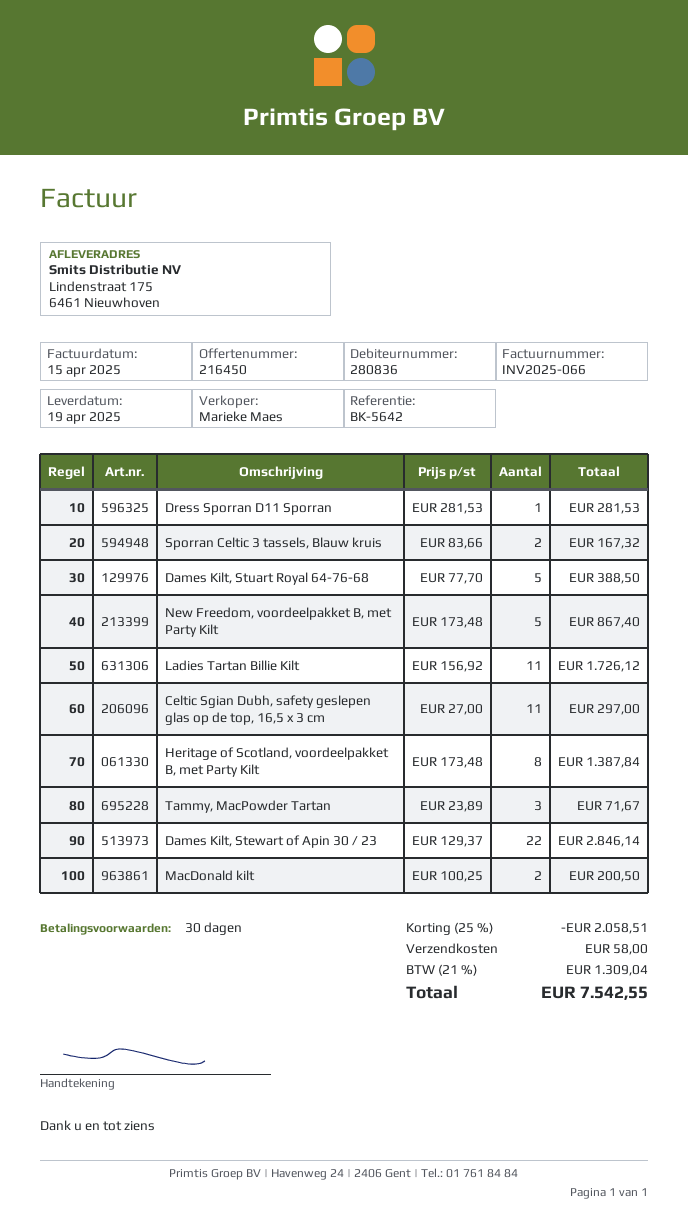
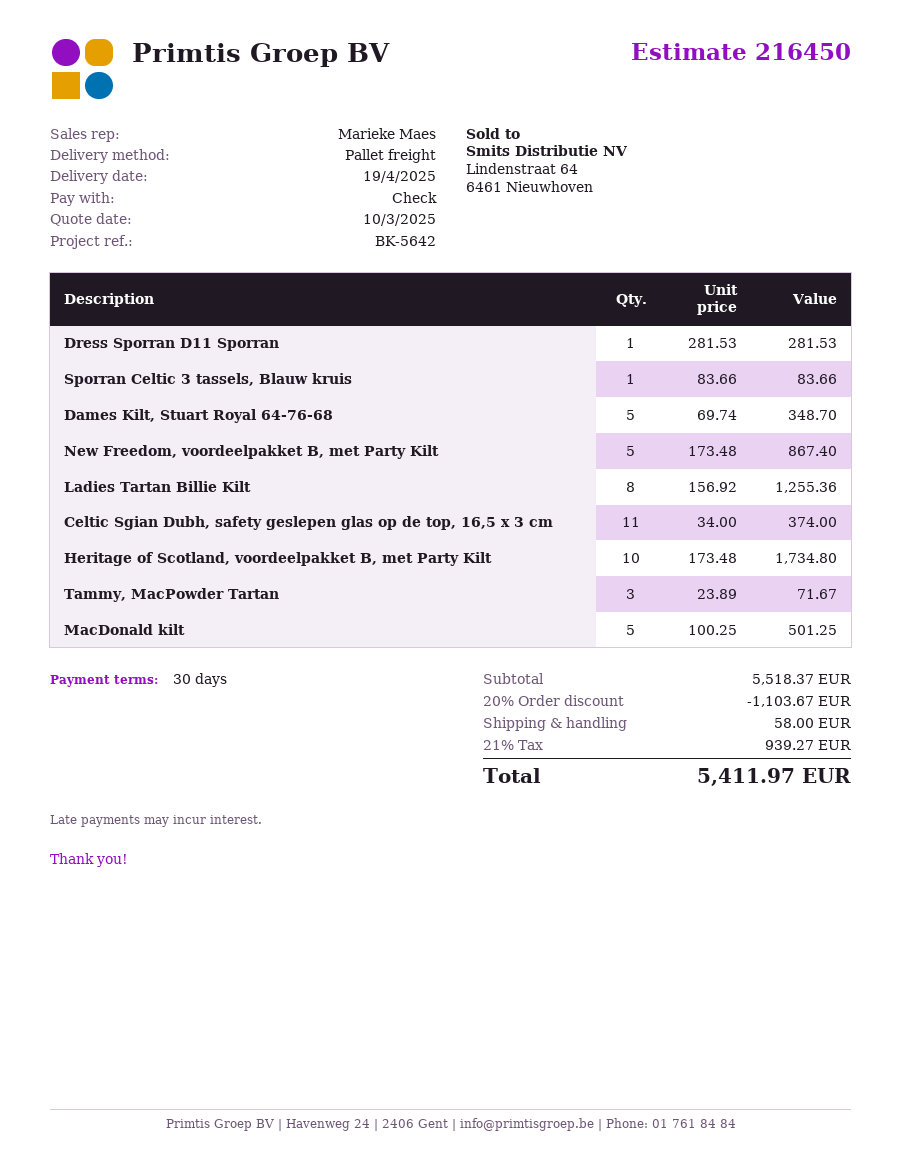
Sporran Celtic 3 tassels, Blauw kruis: 2 x 83.66 = 167.32 -> 1 x 83.66 = 83.66
Dames Kilt, Stuart Royal 64-76-68: 5 x 77.70 = 388.50 -> 5 x 69.74 = 348.70
Ladies Tartan Billie Kilt: 11 x 156.92 = 1726.12 -> 8 x 156.92 = 1255.36
Celtic Sgian Dubh, safety geslepen glas op de top, 16,5 x 3 cm: 11 x 27.00 = 297.00 -> 11 x 34.00 = 374.00
Heritage of Scotland, voordeelpakket B, met Party Kilt: 8 x 173.48 = 1387.84 -> 10 x 173.48 = 1734.80
Dames Kilt, Stewart of Apin 30 / 23: 22 x 129.37 = 2846.14 -> none
MacDonald kilt: 2 x 100.25 = 200.50 -> 5 x 100.25 = 501.25
discount: 25% = 2058.51 -> 20% = 1103.67
tax: 21% = 1309.04 -> 21% = 939.27
total: 7542.55 -> 5411.97

